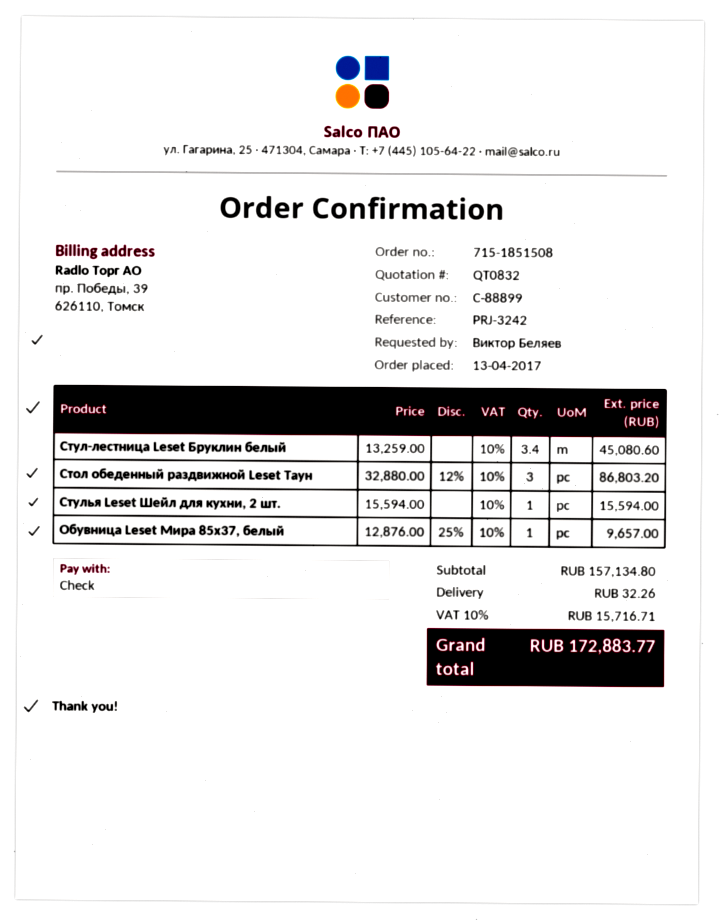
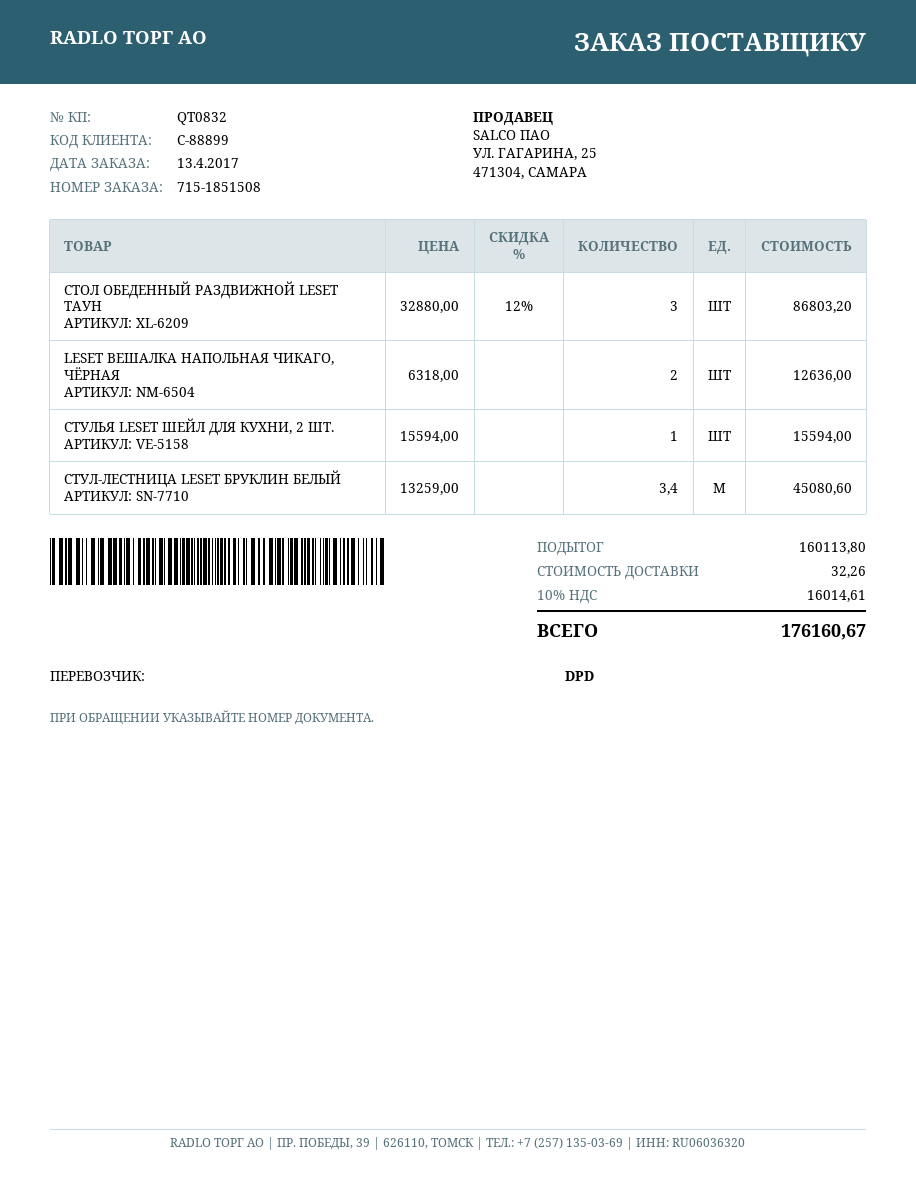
Обувница Leset Мира 85х37, белый: 1 x 12876.00 - 25% = 9657.00 -> none
LESET ВЕШАЛКА НАПОЛЬНАЯ ЧИКАГО, ЧЁРНАЯ: none -> 2 x 6318.00 = 12636.00
subtotal: 157134.80 -> 160113.80
tax: 10% = 15716.71 -> 10% = 16014.61
total: 172883.77 -> 176160.67

